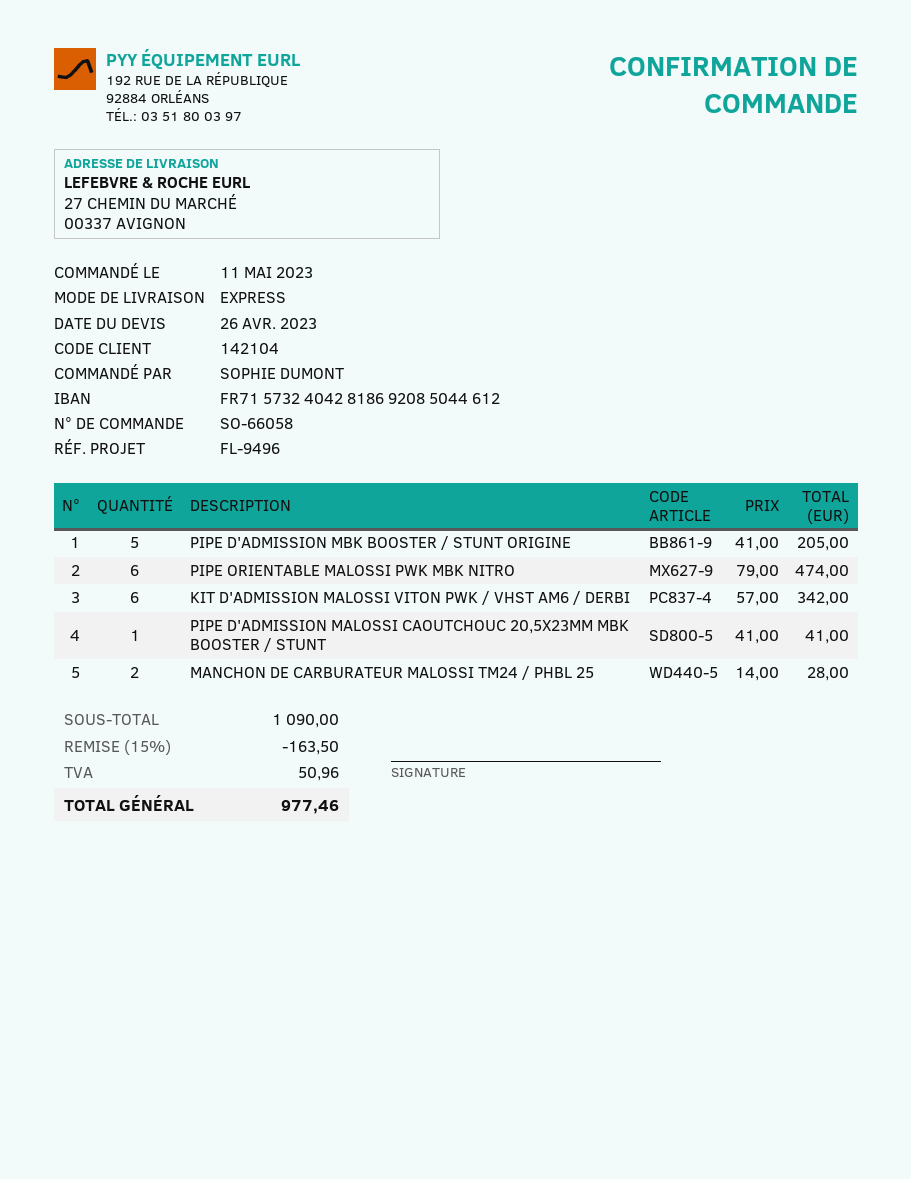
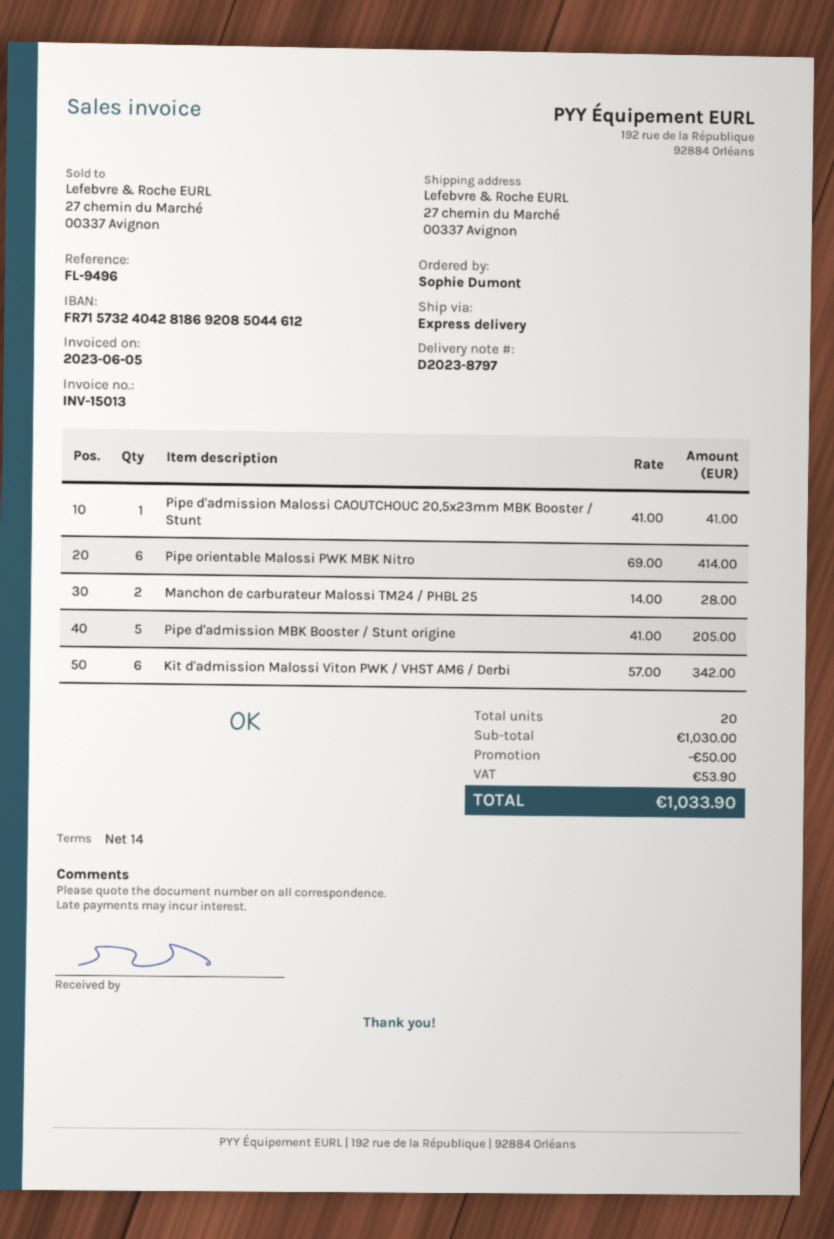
PIPE ORIENTABLE MALOSSI PWK MBK NITRO: 6 x 79.00 = 474.00 -> 6 x 69.00 = 414.00
subtotal: 1090.00 -> 1030.00
discount: 163.50 -> 50.00
tax: 50.96 -> 53.90
total: 977.46 -> 1033.90

